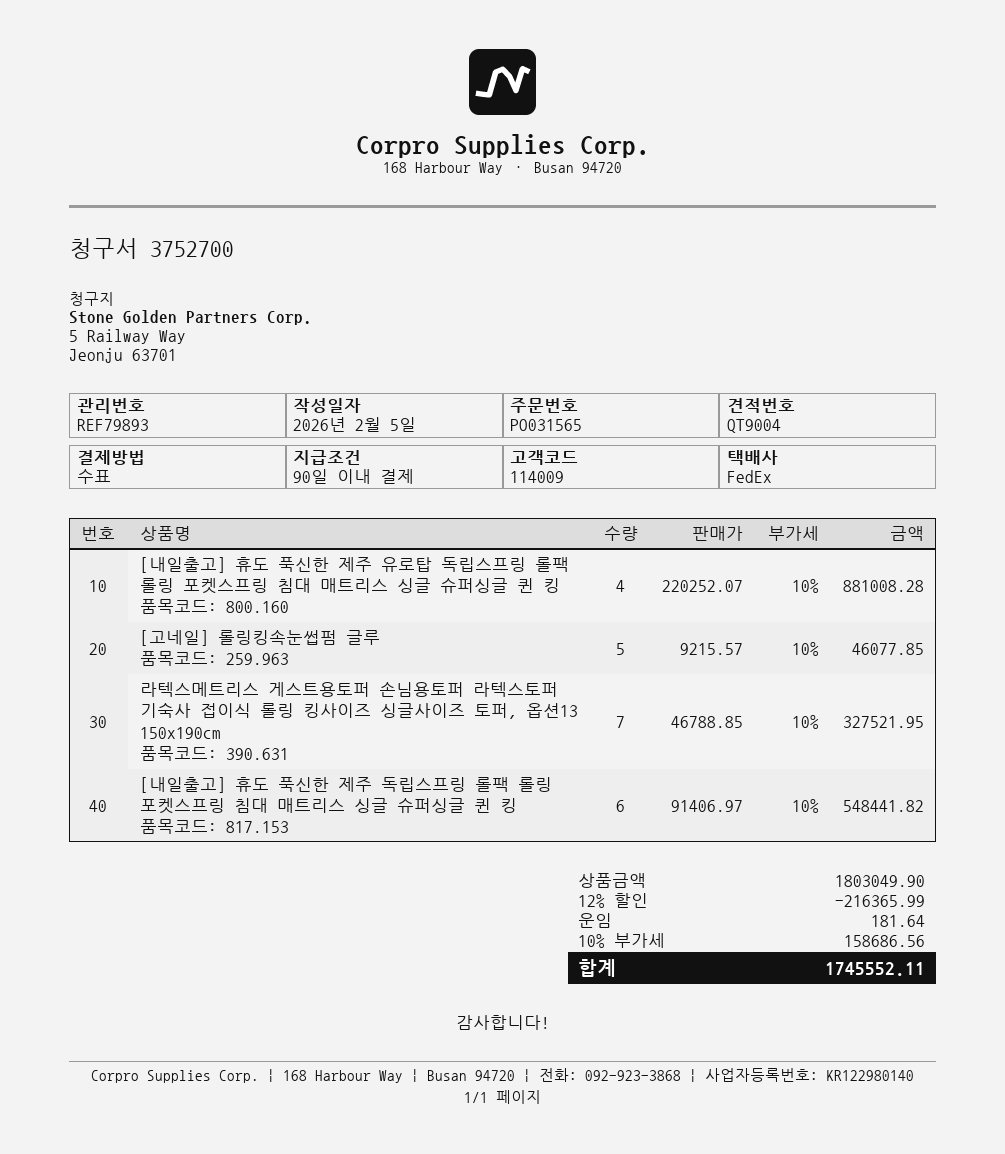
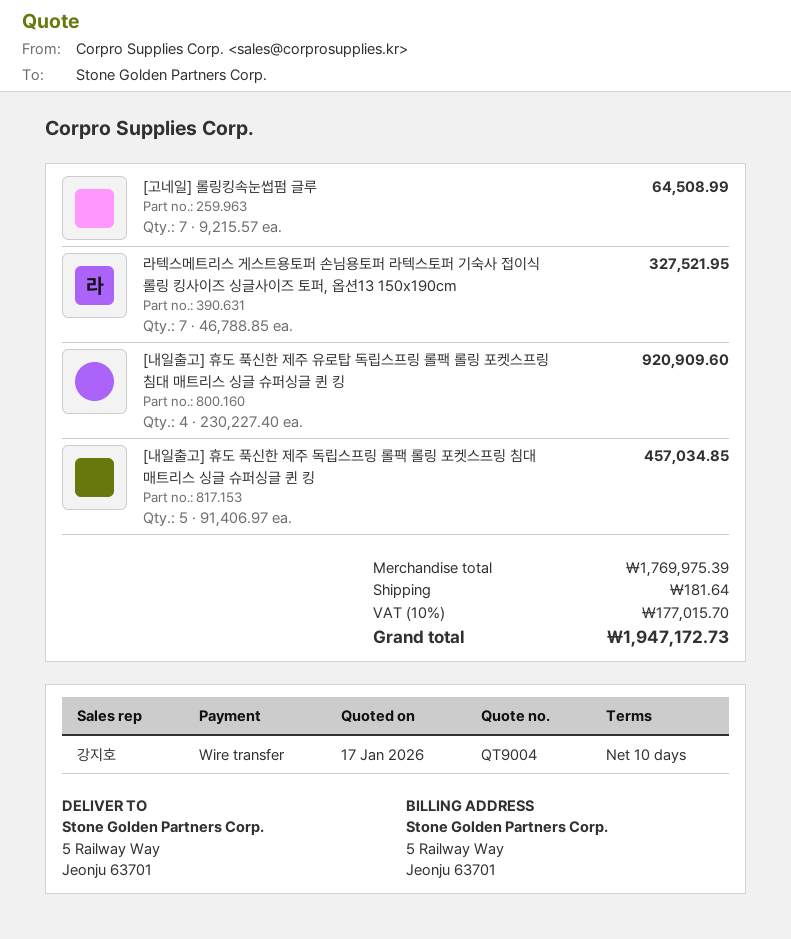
payment terms: 90 days -> 10 days
payment method: cheque -> bank transfer
[내일출고] 휴도 푹신한 제주 유로탑 독립스프링 롤팩 롤링 포켓스프링 침대 매트리스 싱글 슈퍼싱글 퀸 킹: 4 x 220252.07 = 881008.28 -> 4 x 230227.40 = 920909.60
[고네일] 롤링킹속눈썹펌 글루: 5 x 9215.57 = 46077.85 -> 7 x 9215.57 = 64508.99
[내일출고] 휴도 푹신한 제주 독립스프링 롤팩 롤링 포켓스프링 침대 매트리스 싱글 슈퍼싱글 퀸 킹: 6 x 91406.97 = 548441.82 -> 5 x 91406.97 = 457034.85
subtotal: 1803049.90 -> 1769975.39
discount: 12% = 216365.99 -> none
tax: 10% = 158686.56 -> 10% = 177015.70
total: 1745552.11 -> 1947172.73

